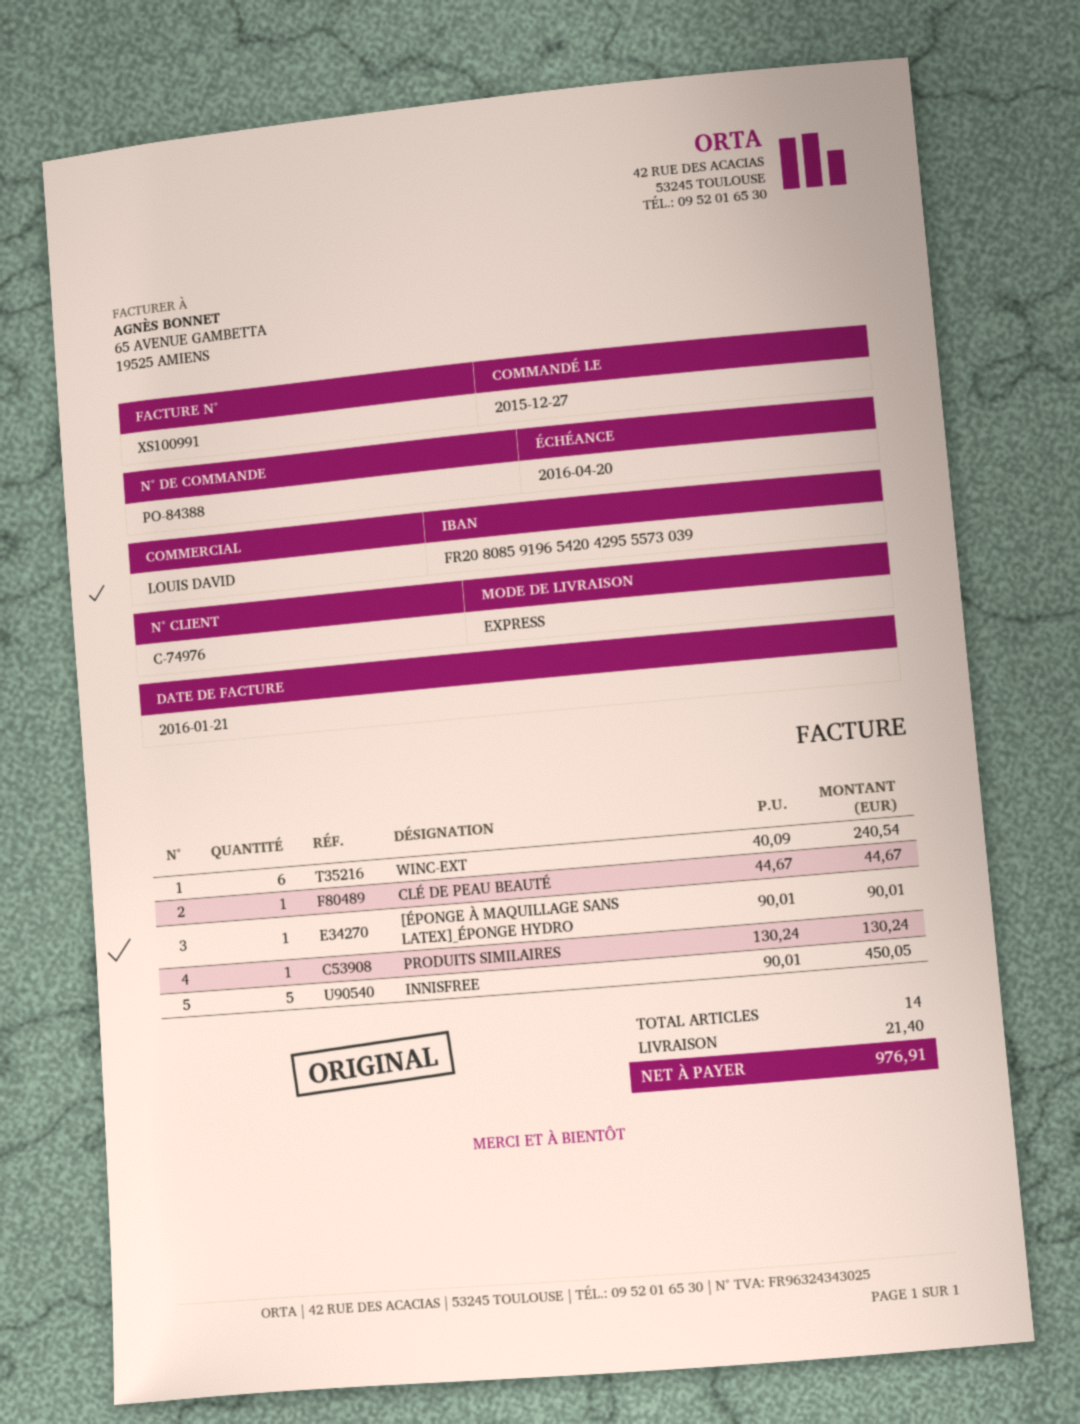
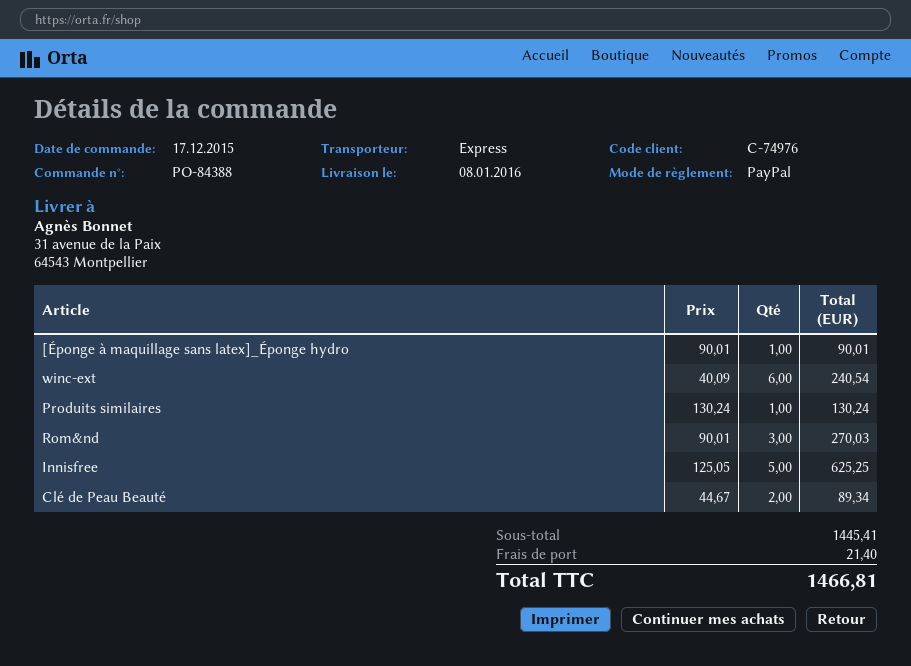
order date: 2015-12-27 -> 2015-12-17
CLÉ DE PEAU BEAUTÉ: 1 x 44.67 = 44.67 -> 2 x 44.67 = 89.34
INNISFREE: 5 x 90.01 = 450.05 -> 5 x 125.05 = 625.25
Rom&nd: none -> 3 x 90.01 = 270.03
total: 976.91 -> 1466.81

